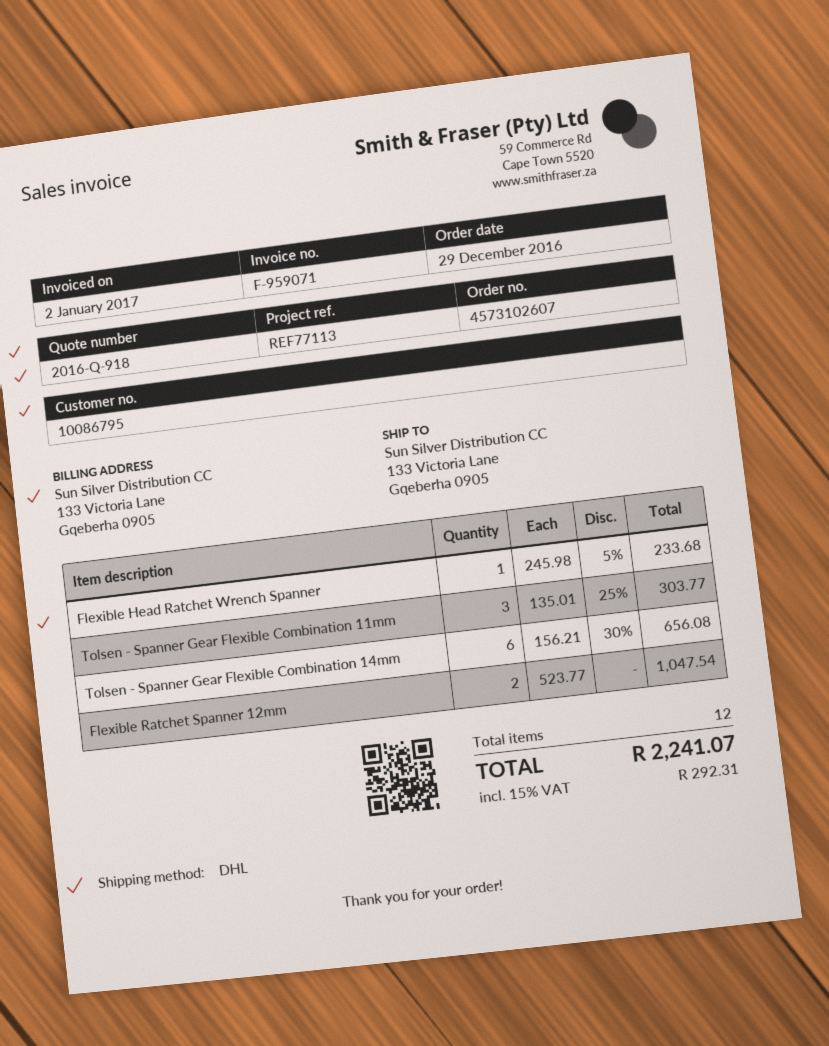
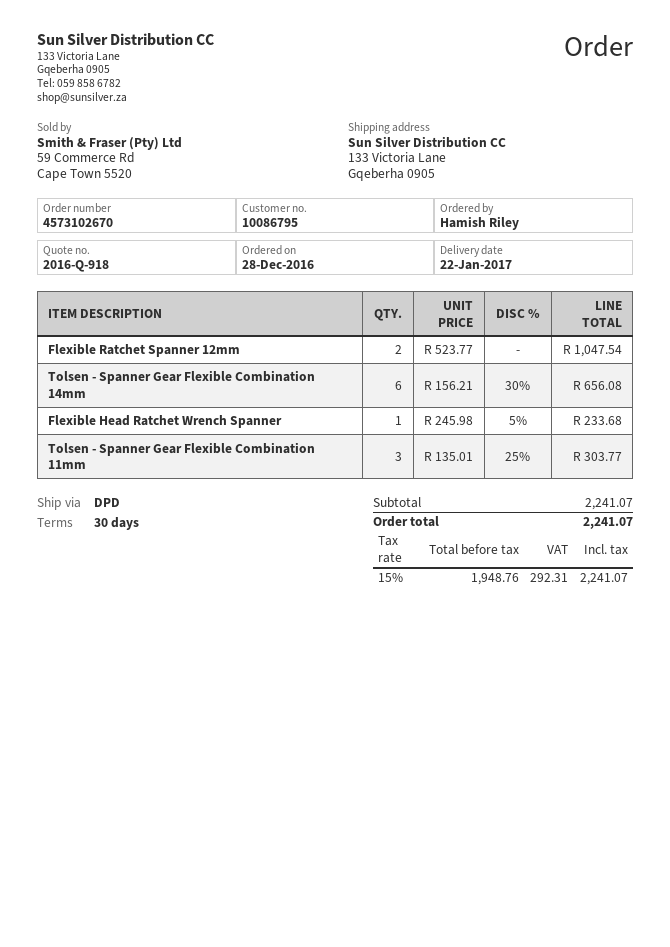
order number: 4573102607 -> 4573102670
order date: 2016-12-29 -> 2016-12-28
shipping method: DHL -> DPD

